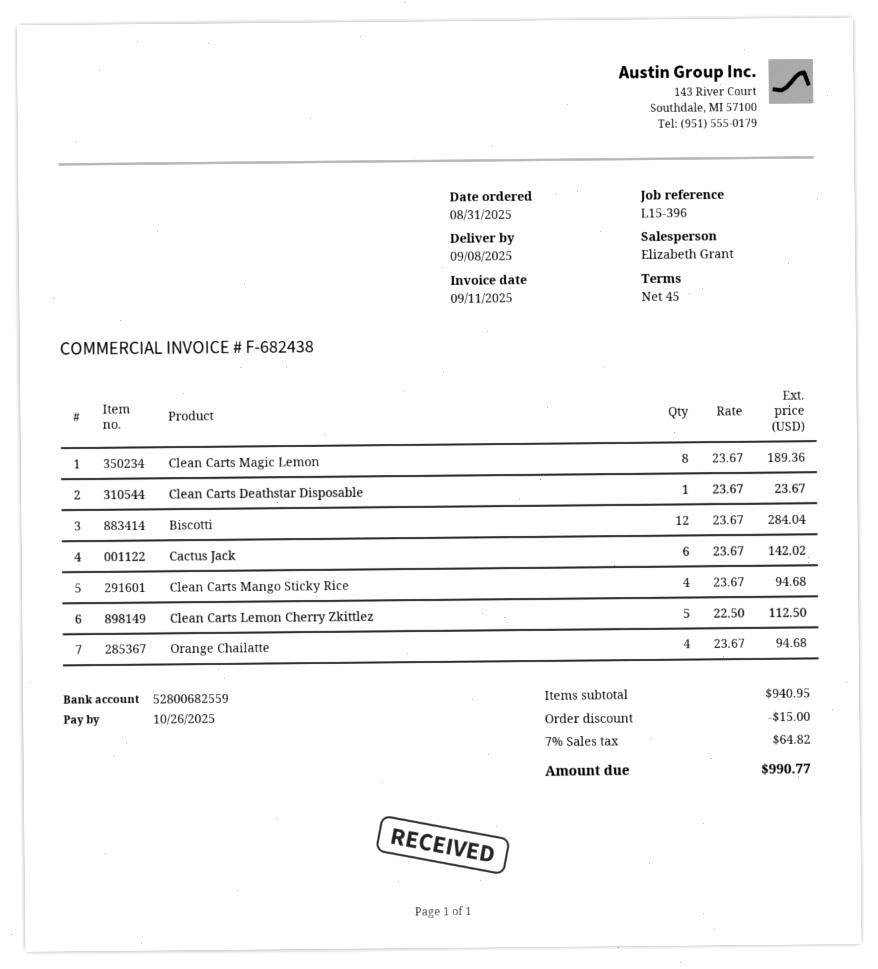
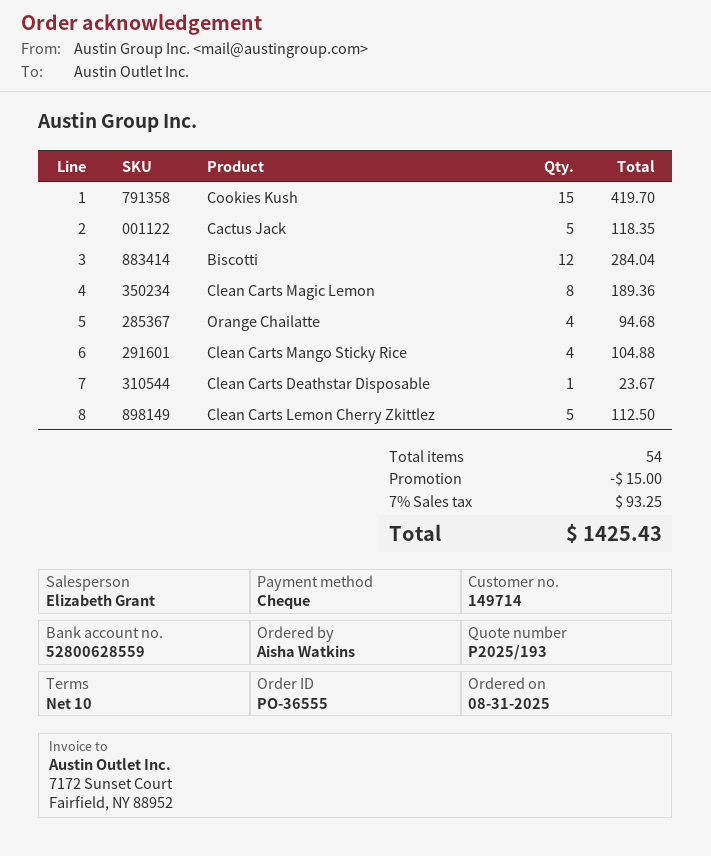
payment terms: 45 days -> 10 days
bank account: 52800682559 -> 52800628559
Cactus Jack: 6 for 142.02 -> 5 for 118.35
Clean Carts Mango Sticky Rice: 4 for 94.68 -> 4 for 104.88
Cookies Kush: none -> 15 for 419.70
tax: 7% = 64.82 -> 7% = 93.25
total: 990.77 -> 1425.43

